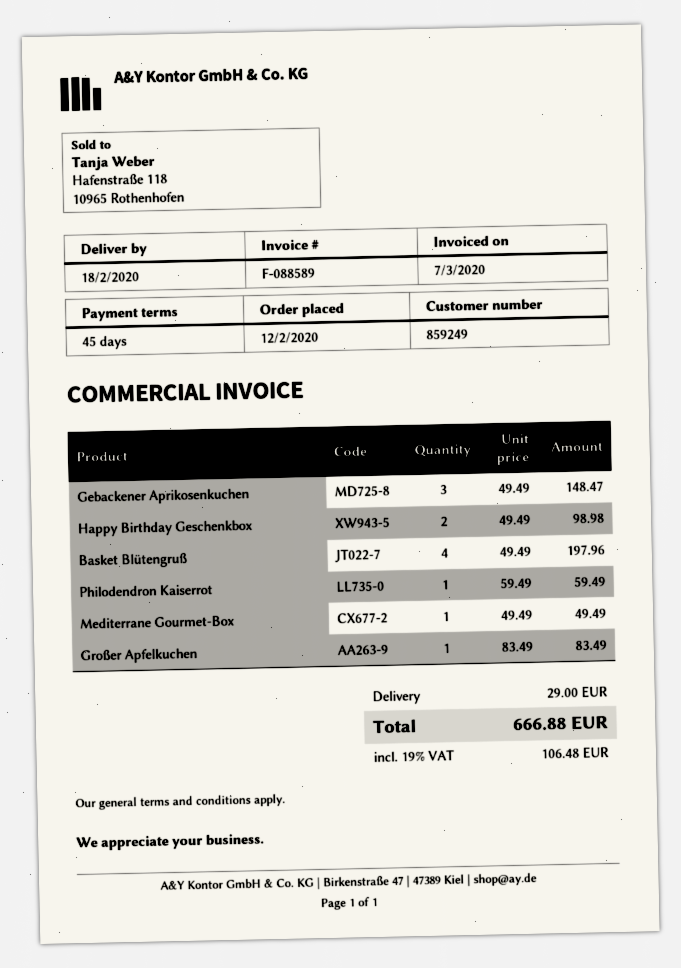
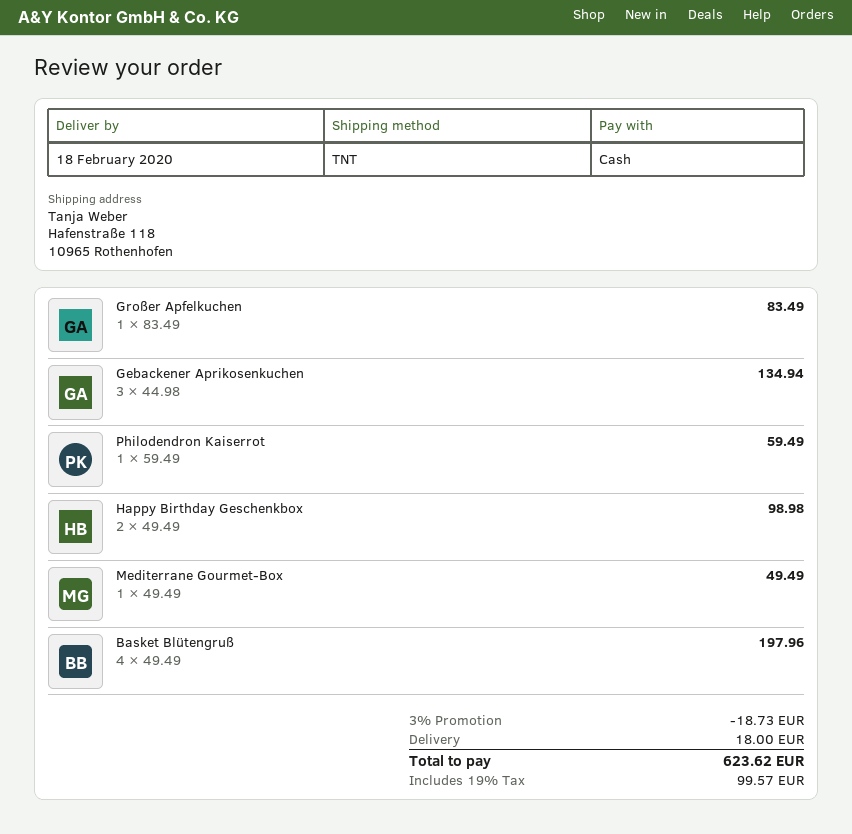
Gebackener Aprikosenkuchen: 3 x 49.49 = 148.47 -> 3 x 44.98 = 134.94
discount: none -> 3% = 18.73
shipping: 29.00 -> 18.00
tax: 19% = 106.48 -> 19% = 99.57
total: 666.88 -> 623.62

